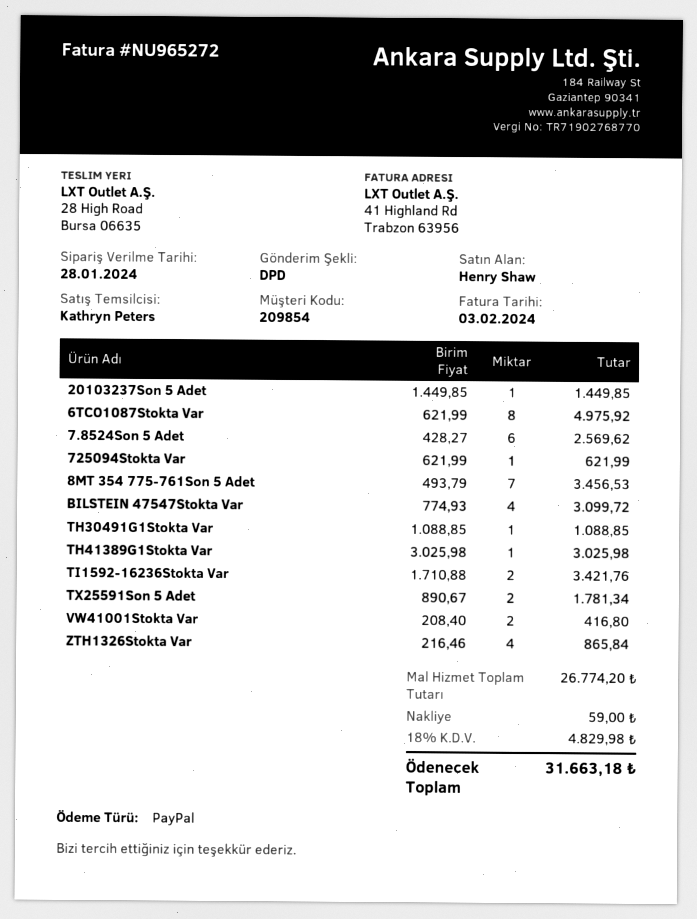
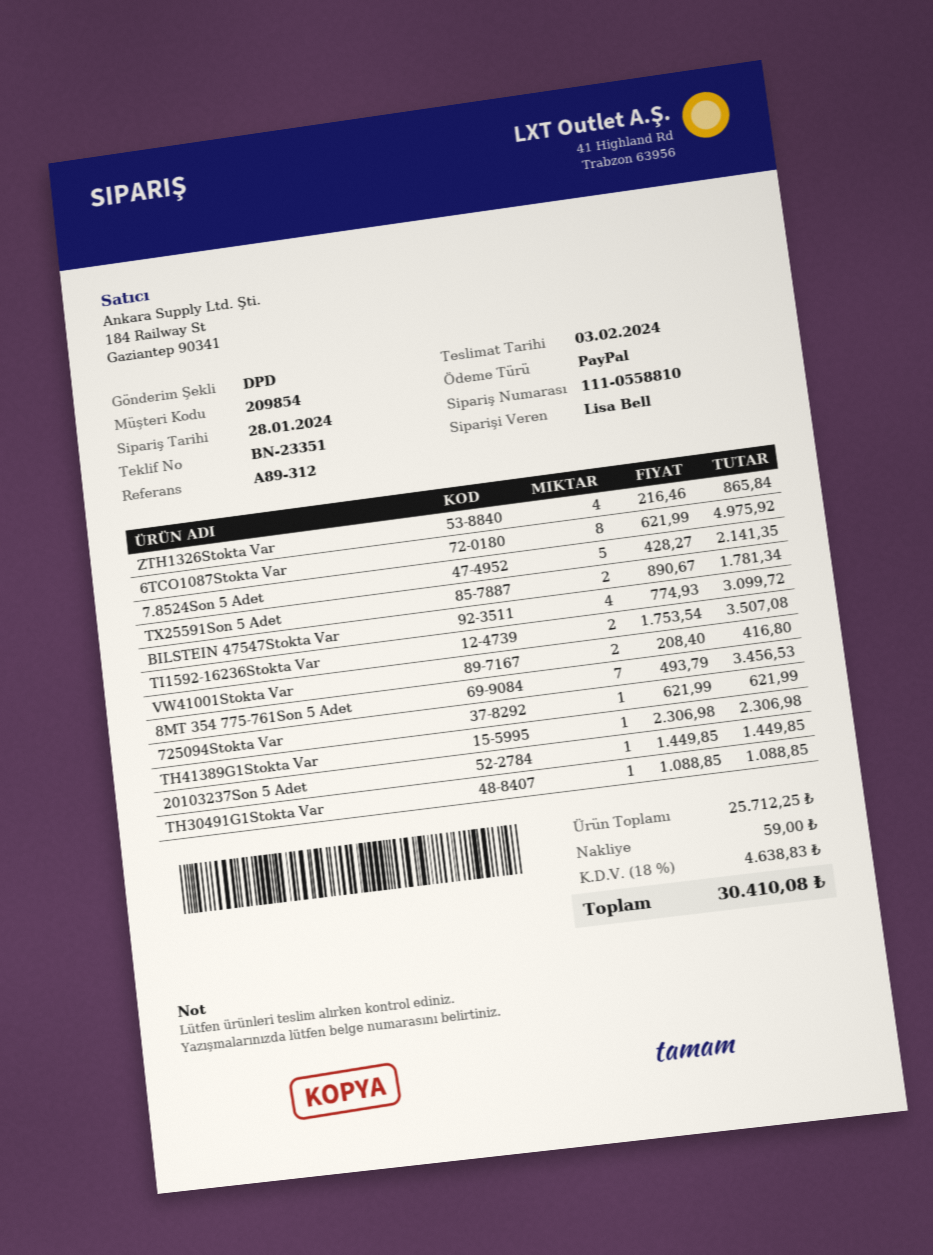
ordered by: Henry Shaw -> Lisa Bell
7.8524Son 5 Adet: 6 x 428.27 = 2569.62 -> 5 x 428.27 = 2141.35
TH41389G1Stokta Var: 1 x 3025.98 = 3025.98 -> 1 x 2306.98 = 2306.98
TI1592-16236Stokta Var: 2 x 1710.88 = 3421.76 -> 2 x 1753.54 = 3507.08
subtotal: 26774.20 -> 25712.25
tax: 18% = 4829.98 -> 18% = 4638.83
total: 31663.18 -> 30410.08

